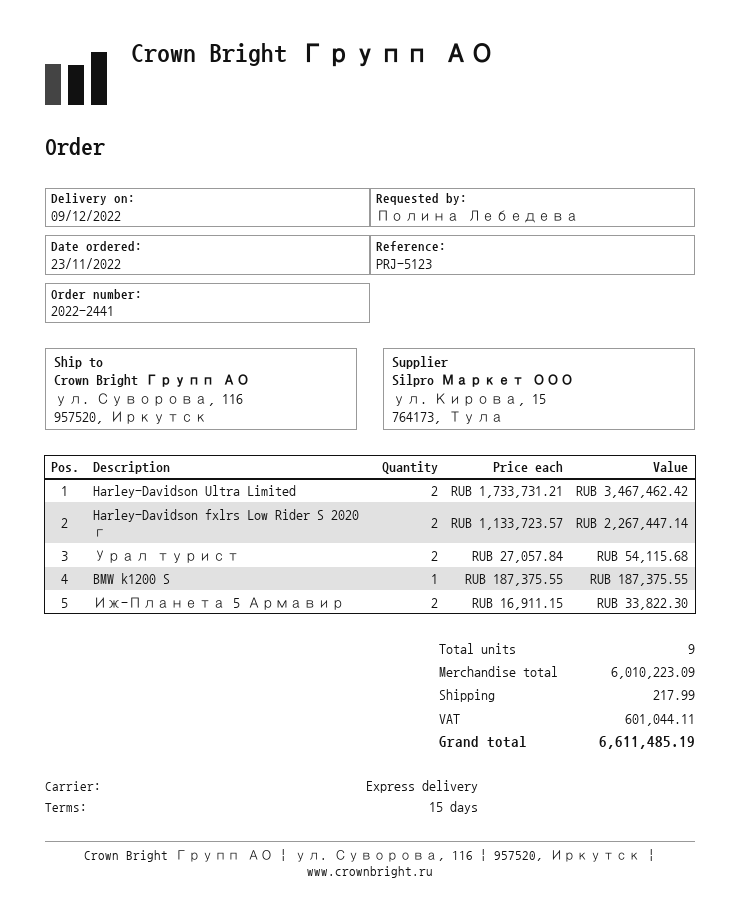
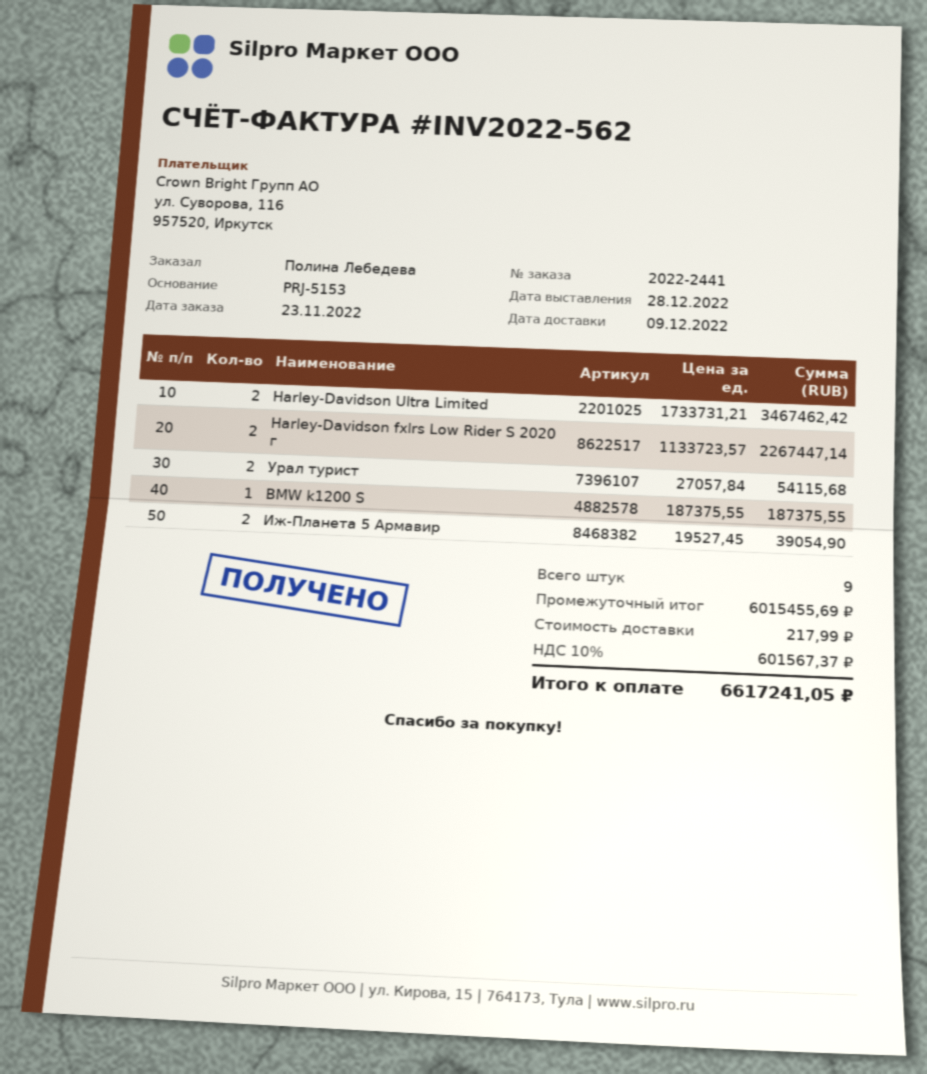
reference: PRJ-5123 -> PRJ-5153
Иж-Планета 5 Армавир: 2 x 16911.15 = 33822.30 -> 2 x 19527.45 = 39054.90
subtotal: 6010223.09 -> 6015455.69
tax: 601044.11 -> 601567.37
total: 6611485.19 -> 6617241.05

